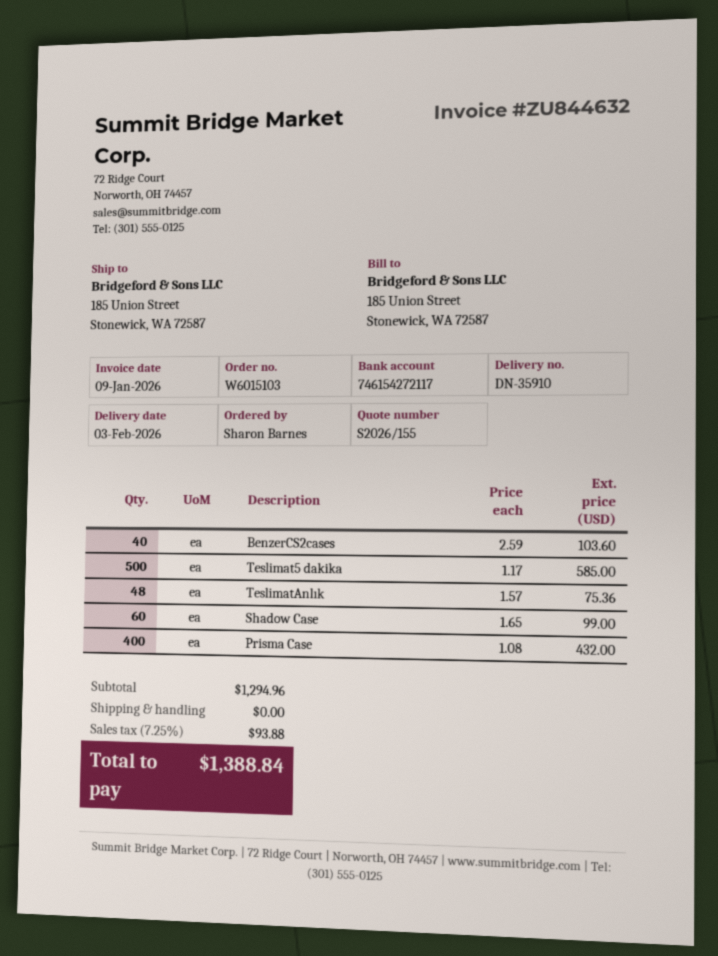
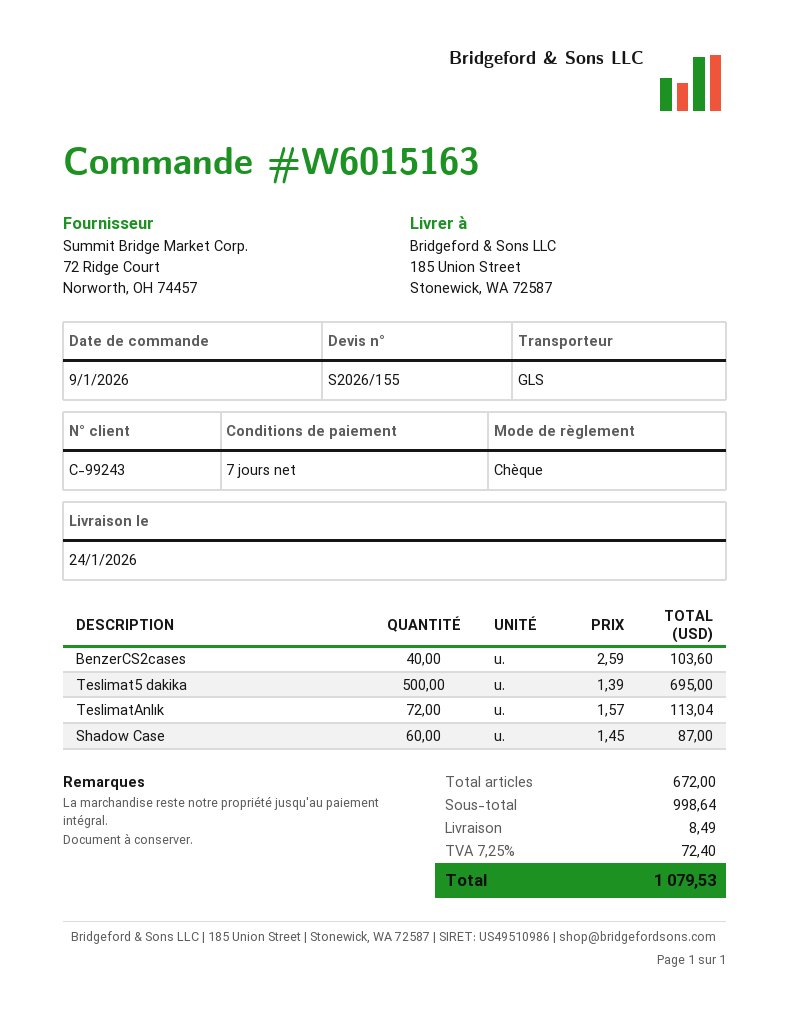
order number: W6015103 -> W6015163
delivery date: 2026-02-03 -> 2026-01-24
Teslimat5 dakika: 500 x 1.17 = 585.00 -> 500 x 1.39 = 695.00
TeslimatAnlık: 48 x 1.57 = 75.36 -> 72 x 1.57 = 113.04
Shadow Case: 60 x 1.65 = 99.00 -> 60 x 1.45 = 87.00
Prisma Case: 400 x 1.08 = 432.00 -> none
subtotal: 1294.96 -> 998.64
shipping: 0.00 -> 8.49
tax: 7.25% = 93.88 -> 7.25% = 72.40
total: 1388.84 -> 1079.53

